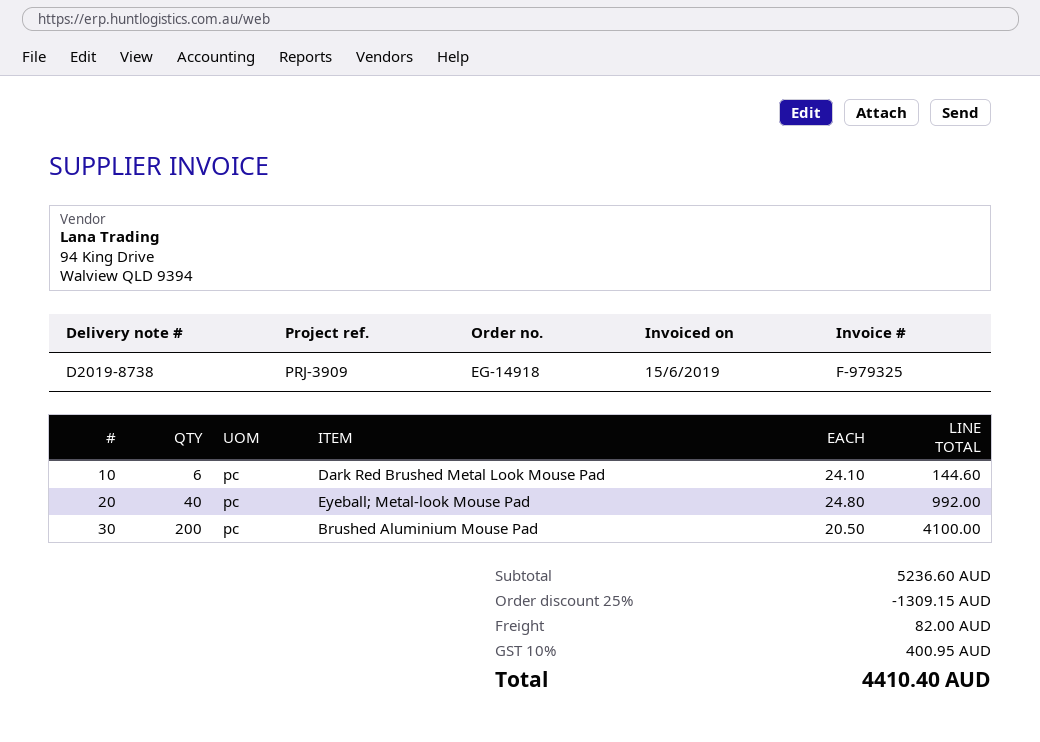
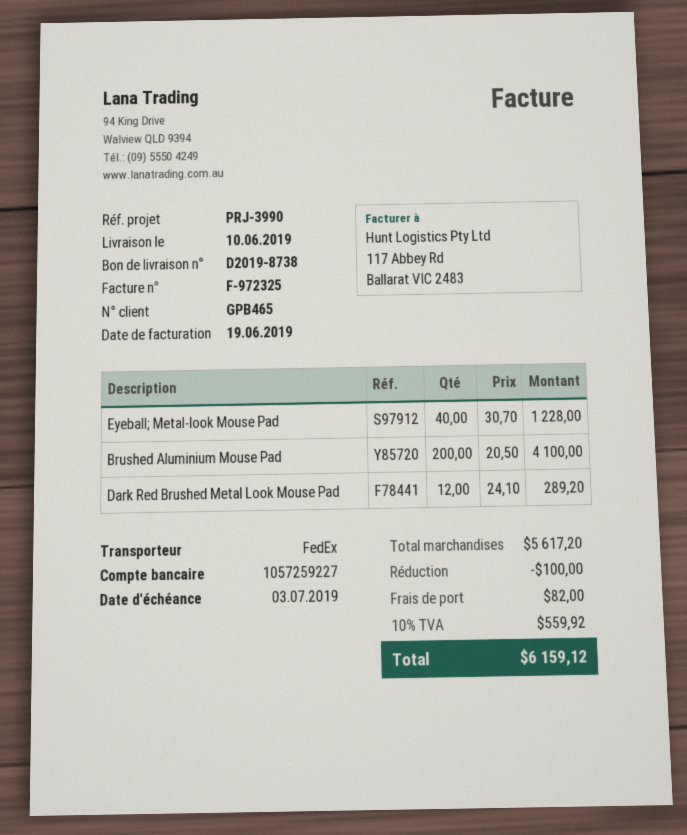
invoice number: F-979325 -> F-972325
invoice date: 2019-06-15 -> 2019-06-19
reference: PRJ-3909 -> PRJ-3990
Dark Red Brushed Metal Look Mouse Pad: 6 x 24.10 = 144.60 -> 12 x 24.10 = 289.20
Eyeball; Metal-look Mouse Pad: 40 x 24.80 = 992.00 -> 40 x 30.70 = 1228.00
subtotal: 5236.60 -> 5617.20
discount: 1309.15 -> 100.00
tax: 10% = 400.95 -> 10% = 559.92
total: 4410.40 -> 6159.12

